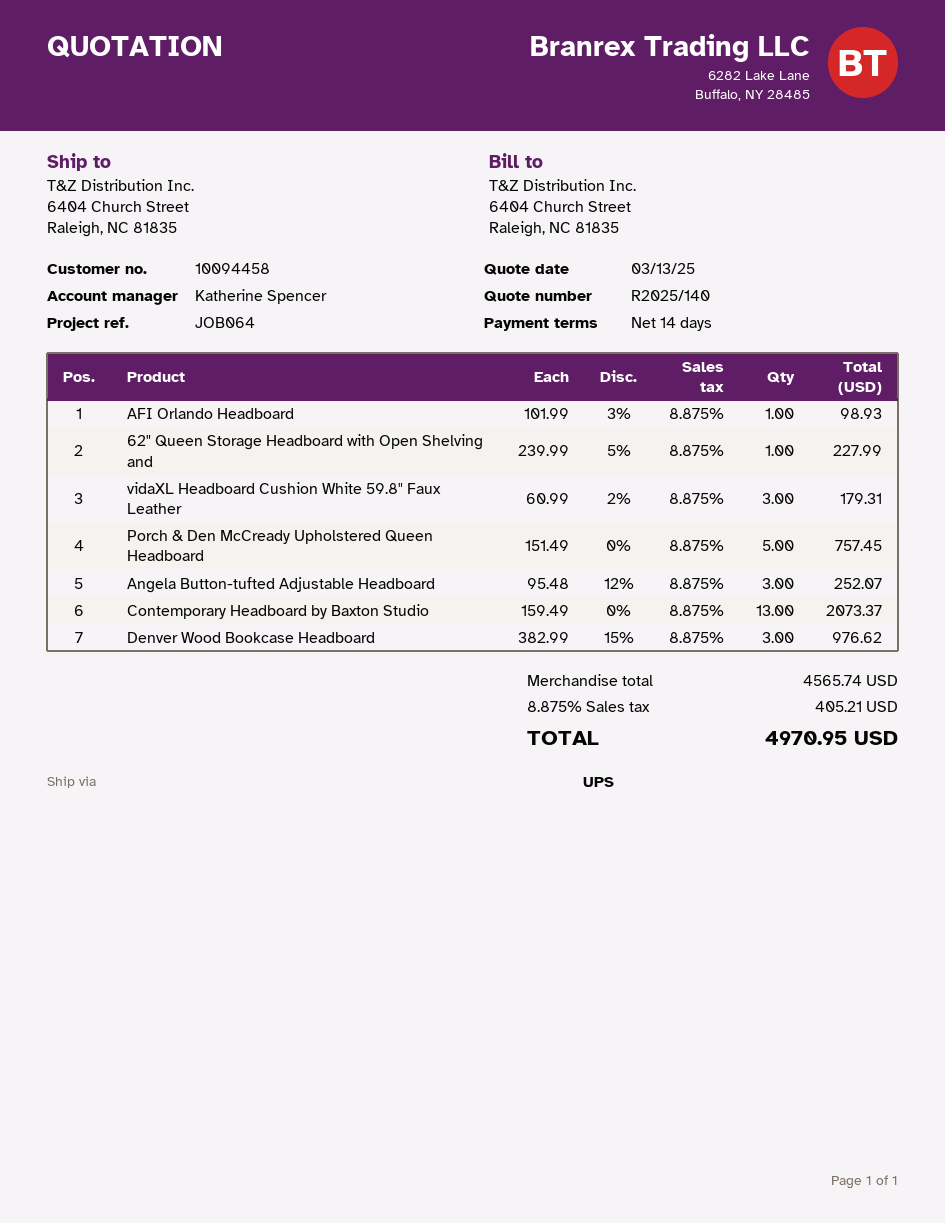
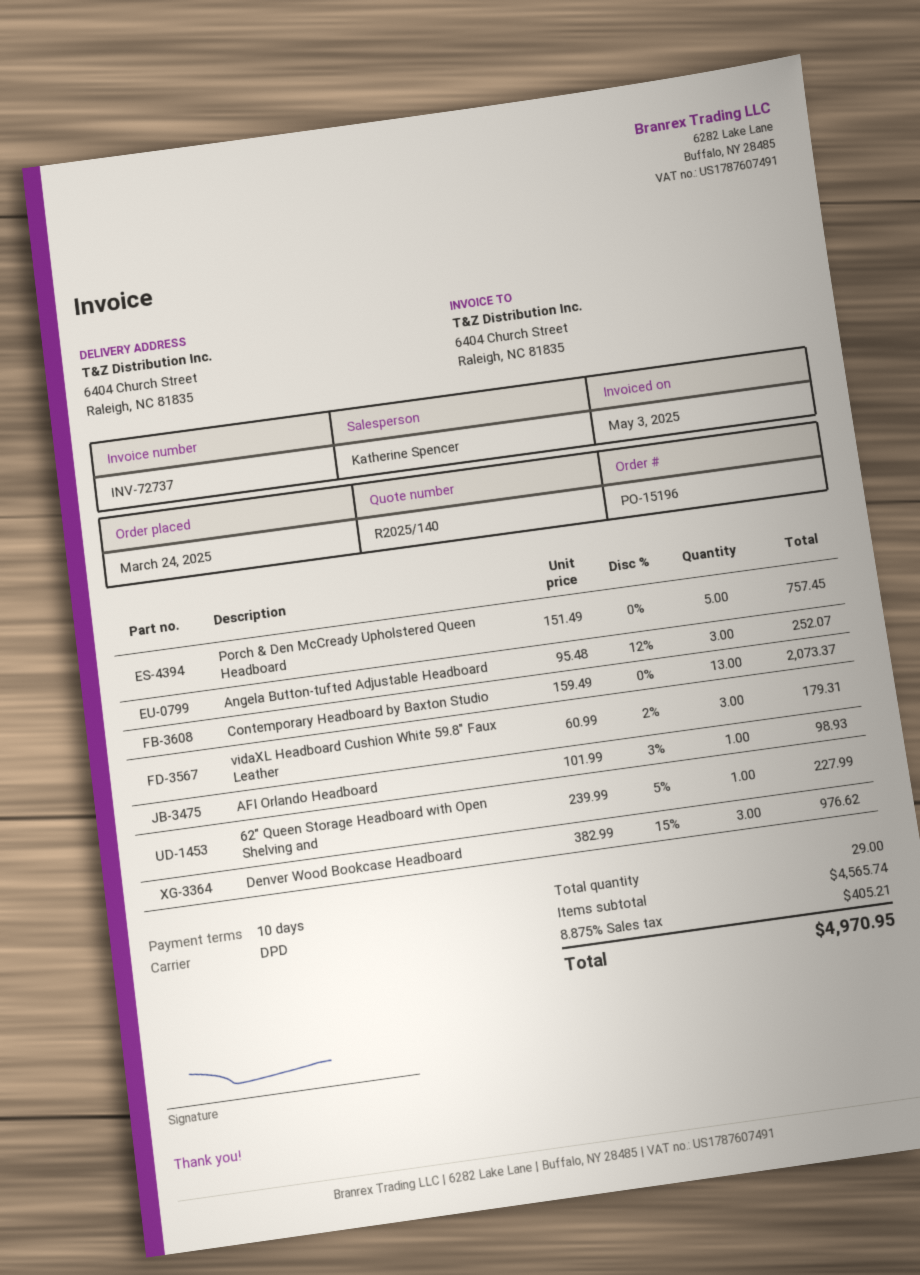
payment terms: 14 days -> 10 days
shipping method: UPS -> DPD

